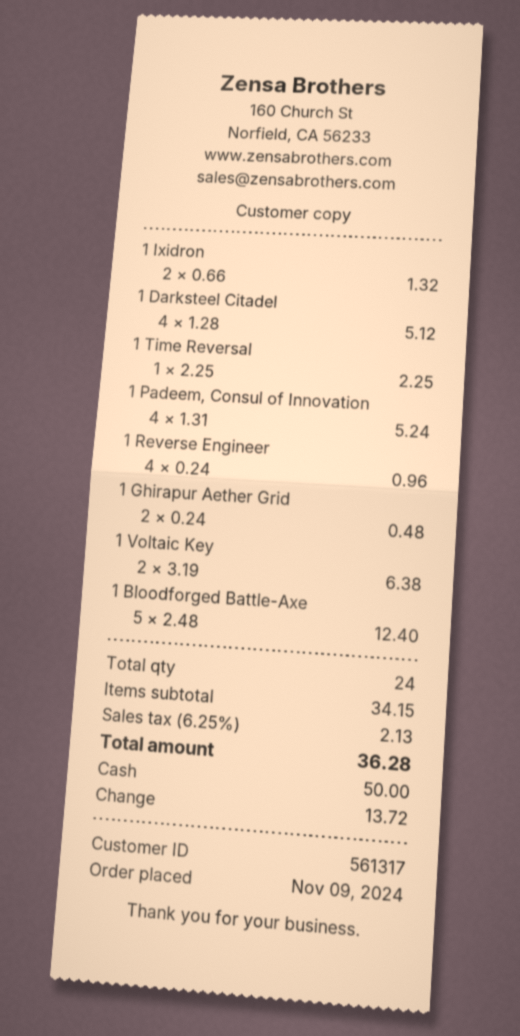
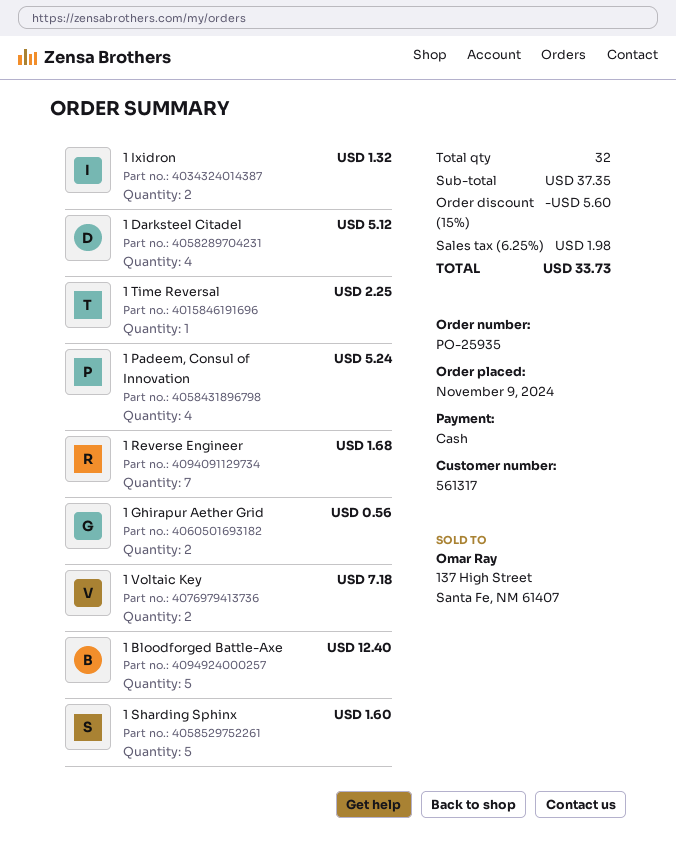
1 Reverse Engineer: 4 for 0.96 -> 7 for 1.68
1 Ghirapur Aether Grid: 2 for 0.48 -> 2 for 0.56
1 Voltaic Key: 2 for 6.38 -> 2 for 7.18
1 Sharding Sphinx: none -> 5 for 1.60
total quantity: 24 -> 32
subtotal: 34.15 -> 37.35
discount: none -> 15% = 5.60
tax: 6.25% = 2.13 -> 6.25% = 1.98
total: 36.28 -> 33.73

